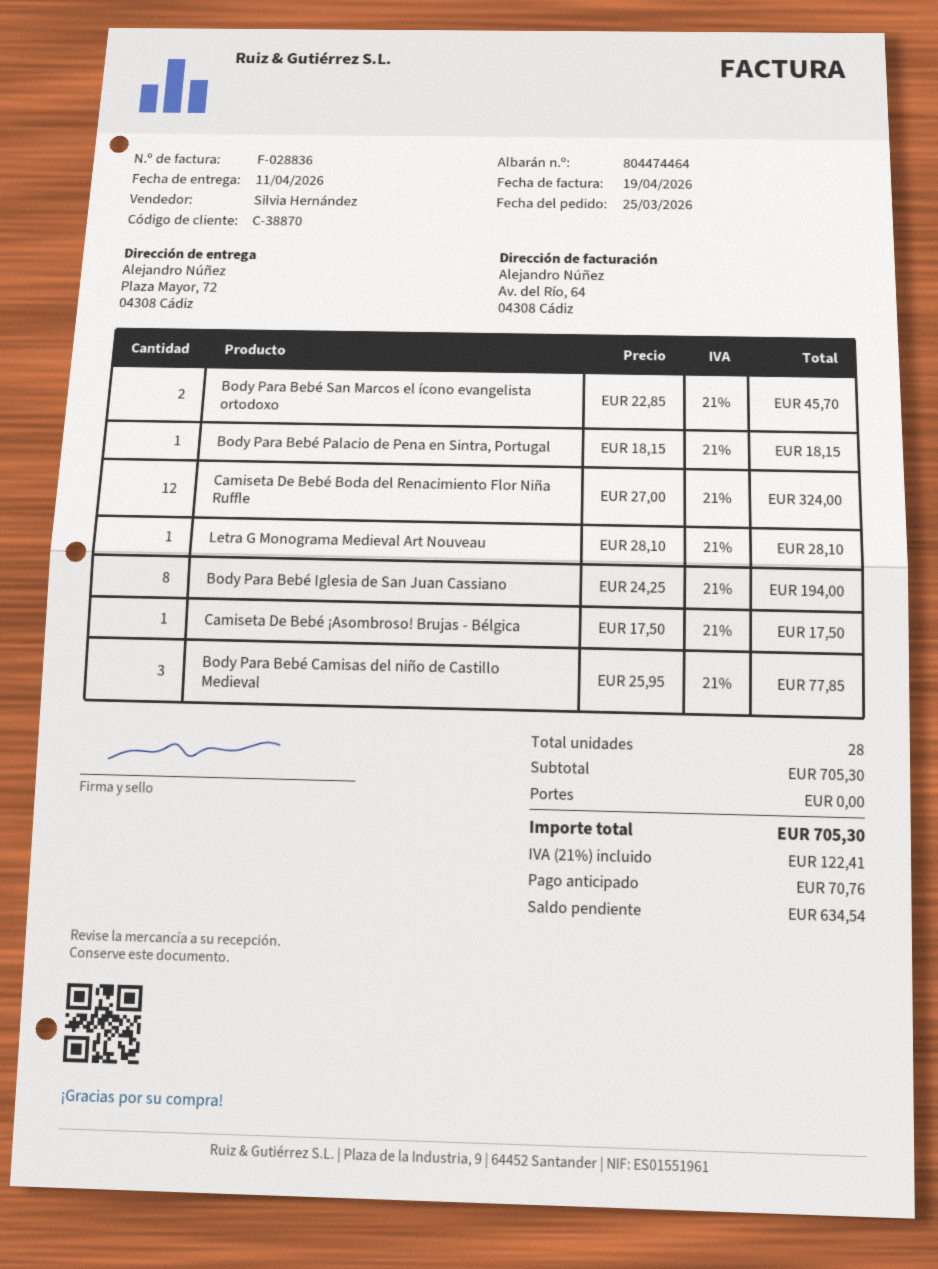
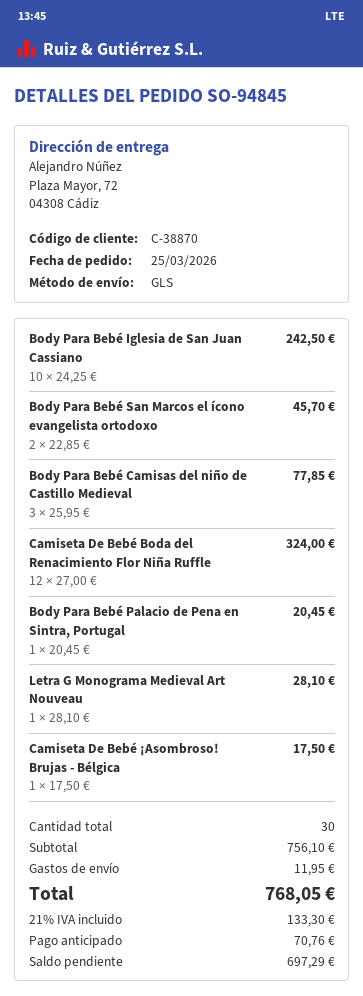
Body Para Bebé Palacio de Pena en Sintra, Portugal: 1 x 18.15 = 18.15 -> 1 x 20.45 = 20.45
Body Para Bebé Iglesia de San Juan Cassiano: 8 x 24.25 = 194.00 -> 10 x 24.25 = 242.50
total quantity: 28 -> 30
subtotal: 705.30 -> 756.10
shipping: 0.00 -> 11.95
tax: 21% = 122.41 -> 21% = 133.30
total: 705.30 -> 768.05
balance: 634.54 -> 697.29

